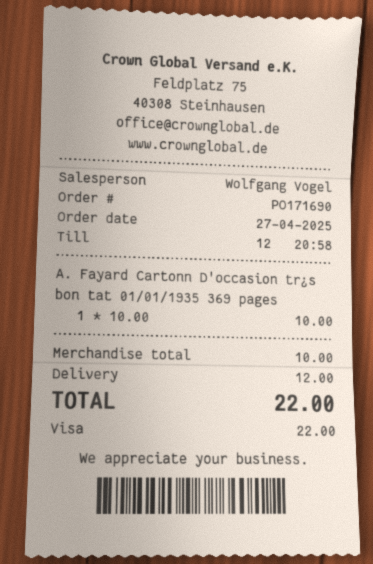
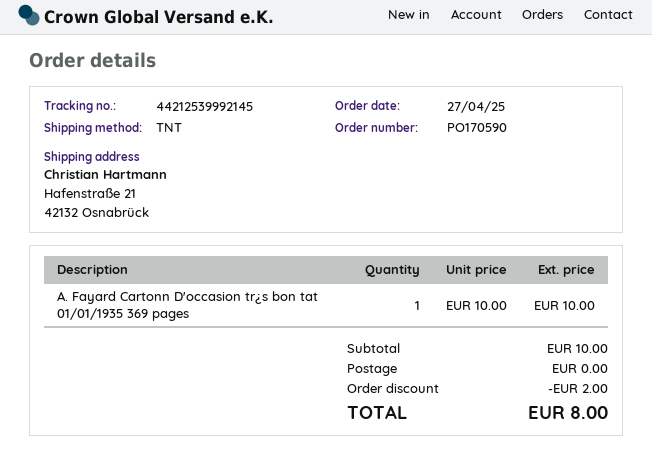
order number: PO171690 -> PO170590
discount: none -> 2.00
shipping: 12.00 -> 0.00
total: 22.00 -> 8.00

